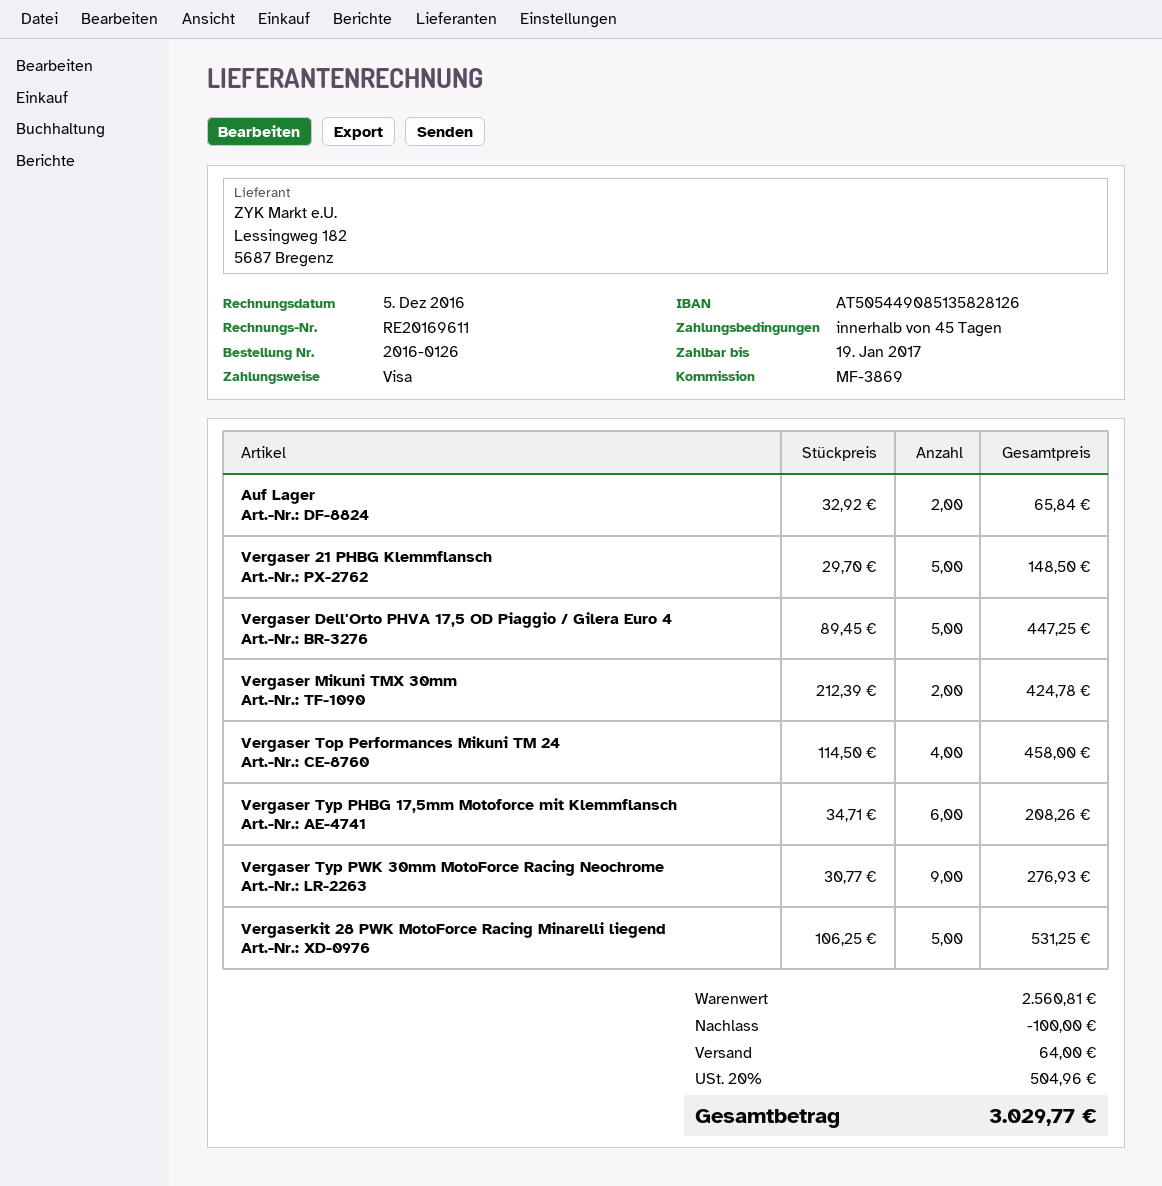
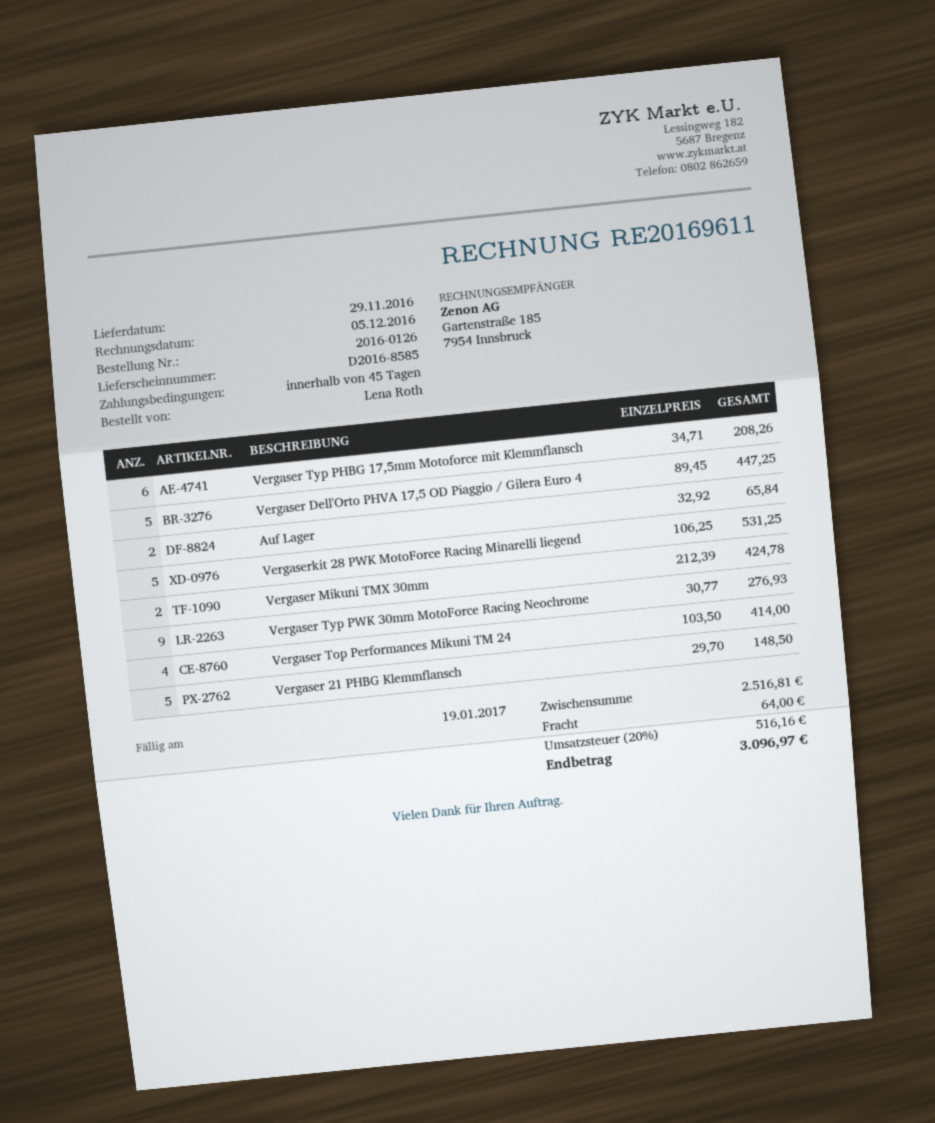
Vergaser Top Performances Mikuni TM 24: 4 x 114.50 = 458.00 -> 4 x 103.50 = 414.00
subtotal: 2560.81 -> 2516.81
discount: 100.00 -> none
tax: 20% = 504.96 -> 20% = 516.16
total: 3029.77 -> 3096.97

